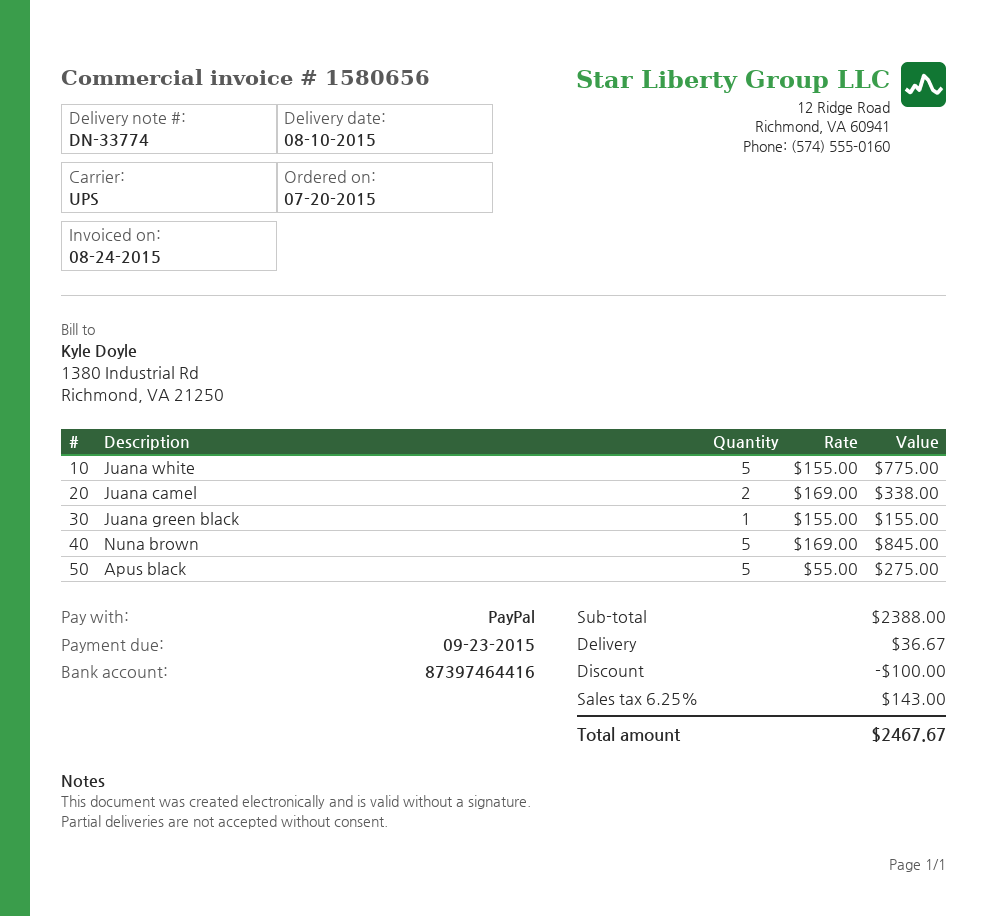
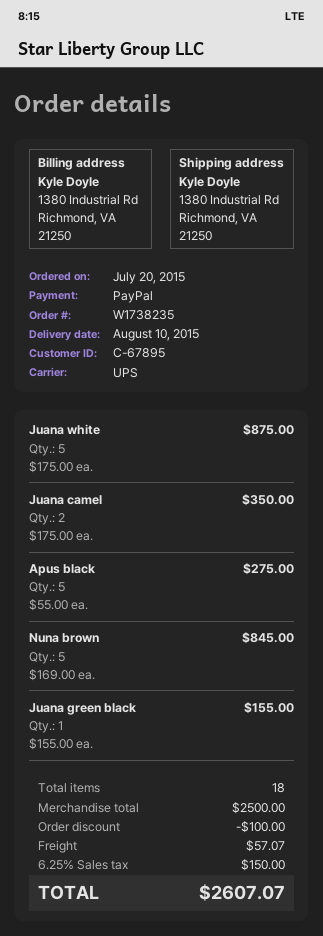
Juana white: 5 x 155.00 = 775.00 -> 5 x 175.00 = 875.00
Juana camel: 2 x 169.00 = 338.00 -> 2 x 175.00 = 350.00
subtotal: 2388.00 -> 2500.00
shipping: 36.67 -> 57.07
tax: 6.25% = 143.00 -> 6.25% = 150.00
total: 2467.67 -> 2607.07

